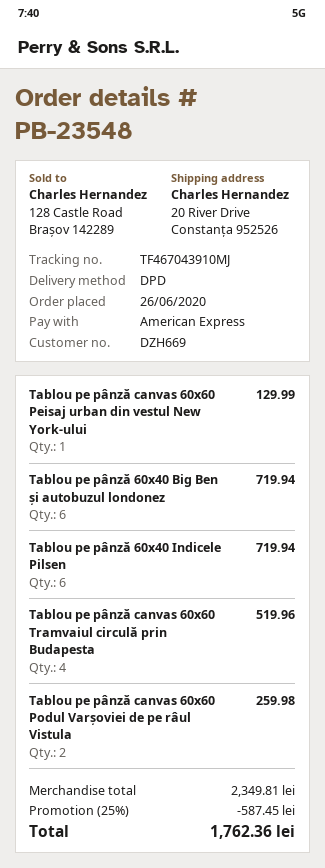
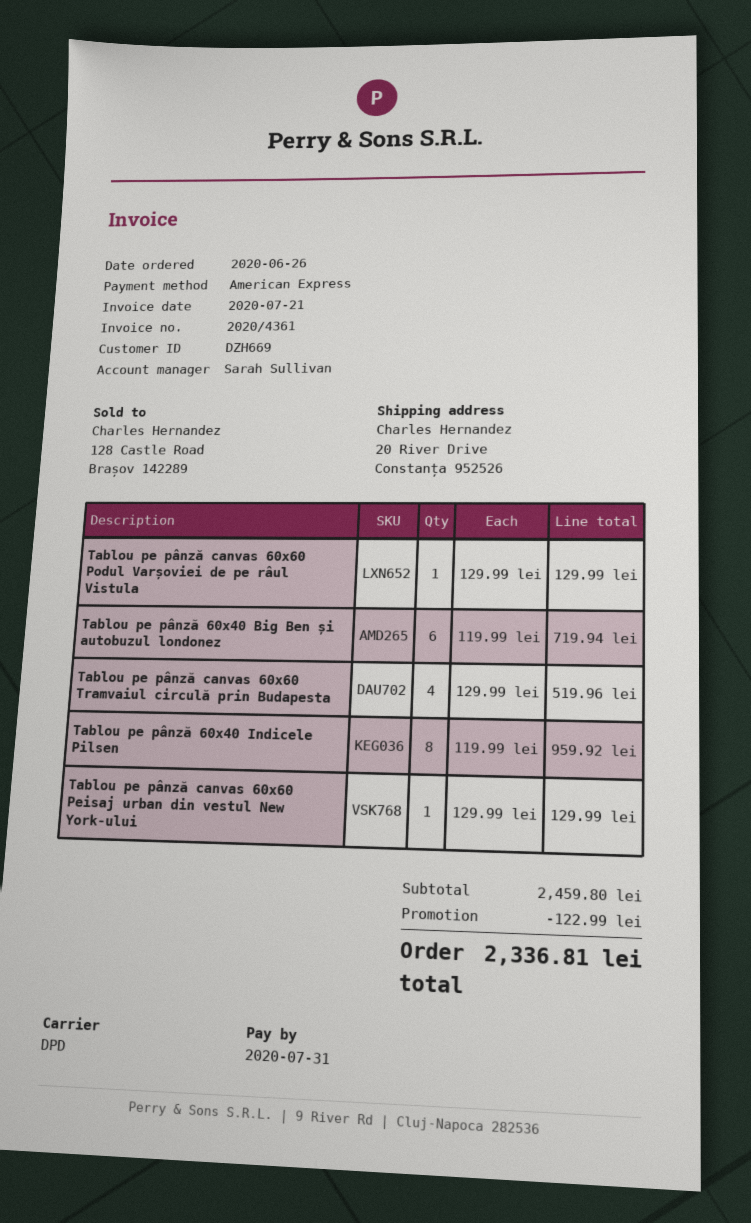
Tablou pe pânză 60x40 Indicele Pilsen: 6 for 719.94 -> 8 for 959.92
Tablou pe pânză canvas 60x60 Podul Varșoviei de pe râul Vistula: 2 for 259.98 -> 1 for 129.99
subtotal: 2349.81 -> 2459.80
discount: 587.45 -> 122.99
total: 1762.36 -> 2336.81

